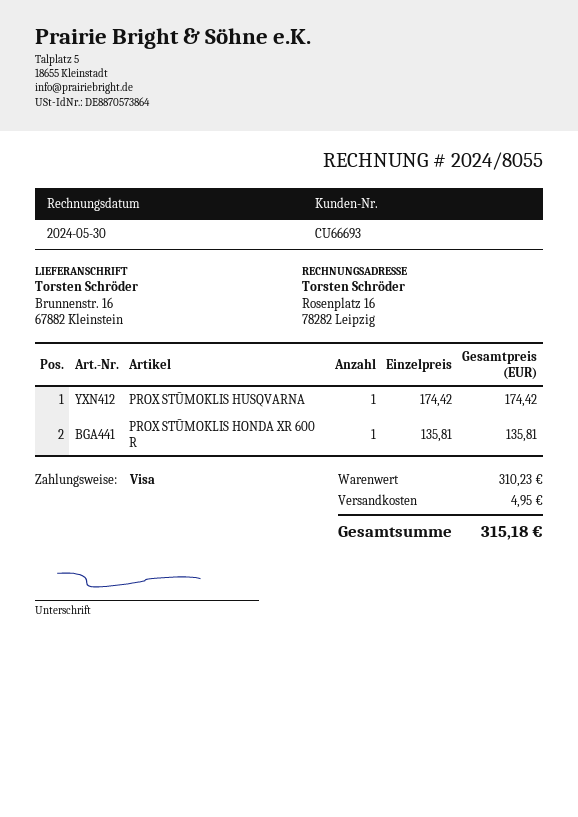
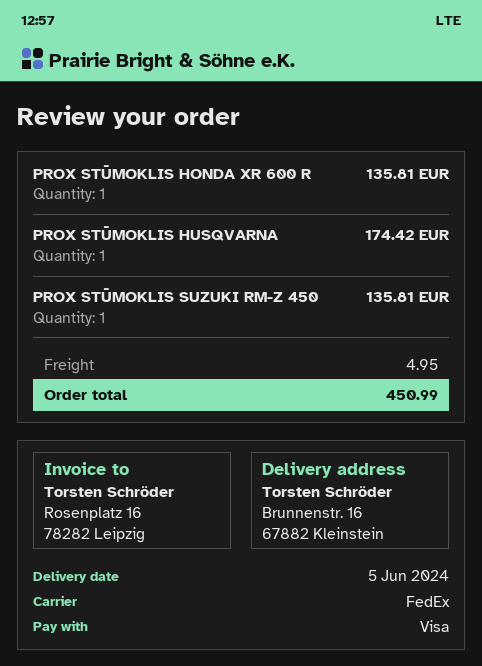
PROX STŪMOKLIS SUZUKI RM-Z 450: none -> 1 for 135.81
total: 315.18 -> 450.99

